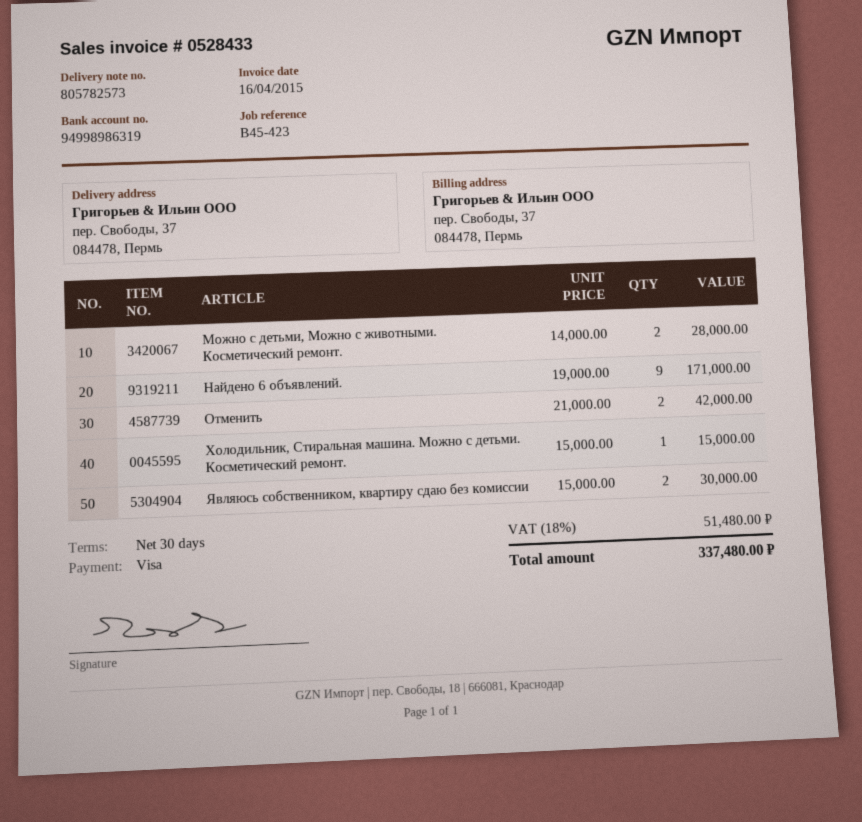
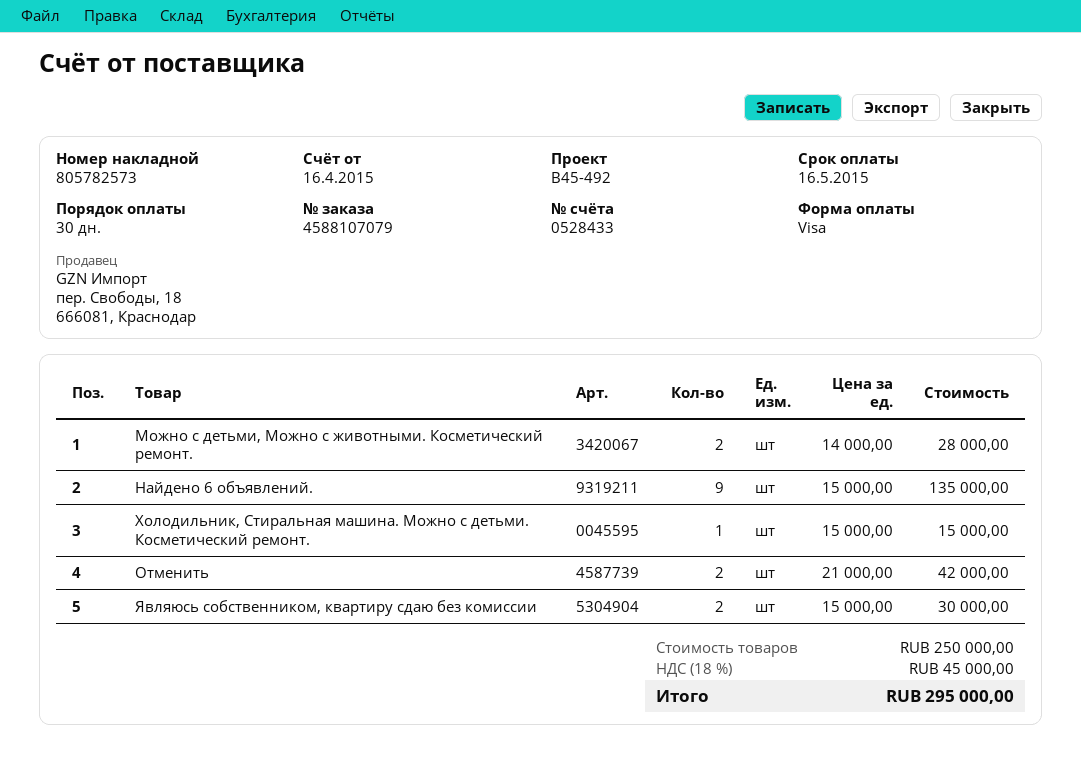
reference: B45-423 -> B45-492
Найдено 6 объявлений.: 9 x 19000.00 = 171000.00 -> 9 x 15000.00 = 135000.00
tax: 18% = 51480.00 -> 18% = 45000.00
total: 337480.00 -> 295000.00

